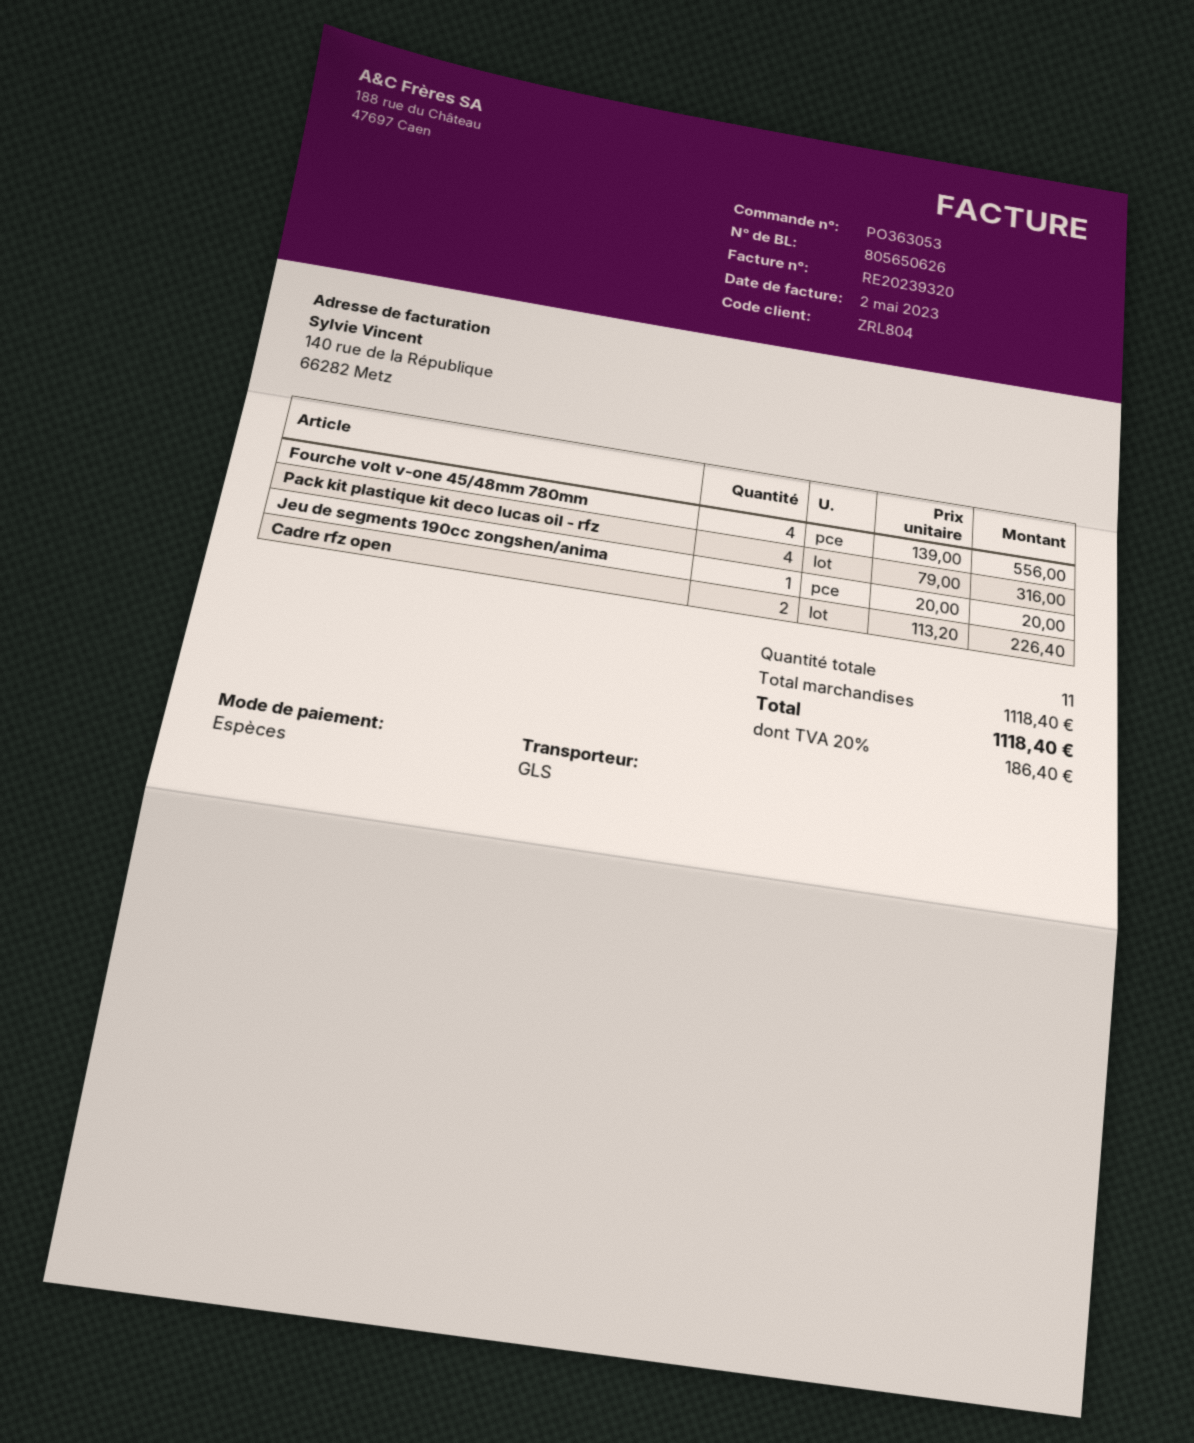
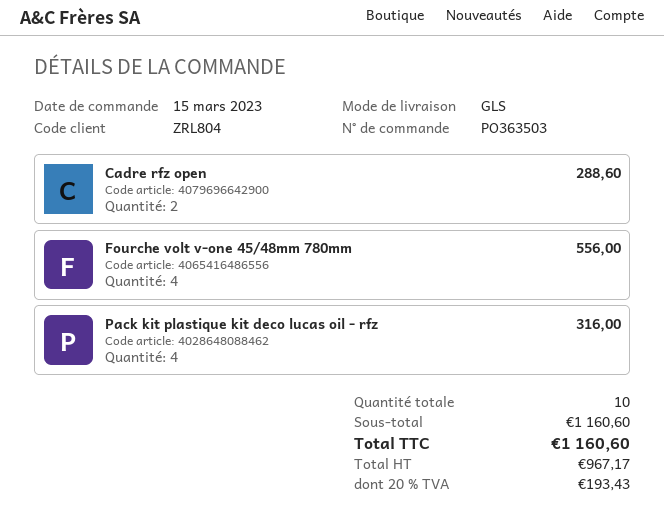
order number: PO363053 -> PO363503
Jeu de segments 190cc zongshen/anima: 1 for 20.00 -> none
Cadre rfz open: 2 for 226.40 -> 2 for 288.60
total quantity: 11 -> 10
subtotal: 1118.40 -> 1160.60
tax: 20% = 186.40 -> 20% = 193.43
total: 1118.40 -> 1160.60

